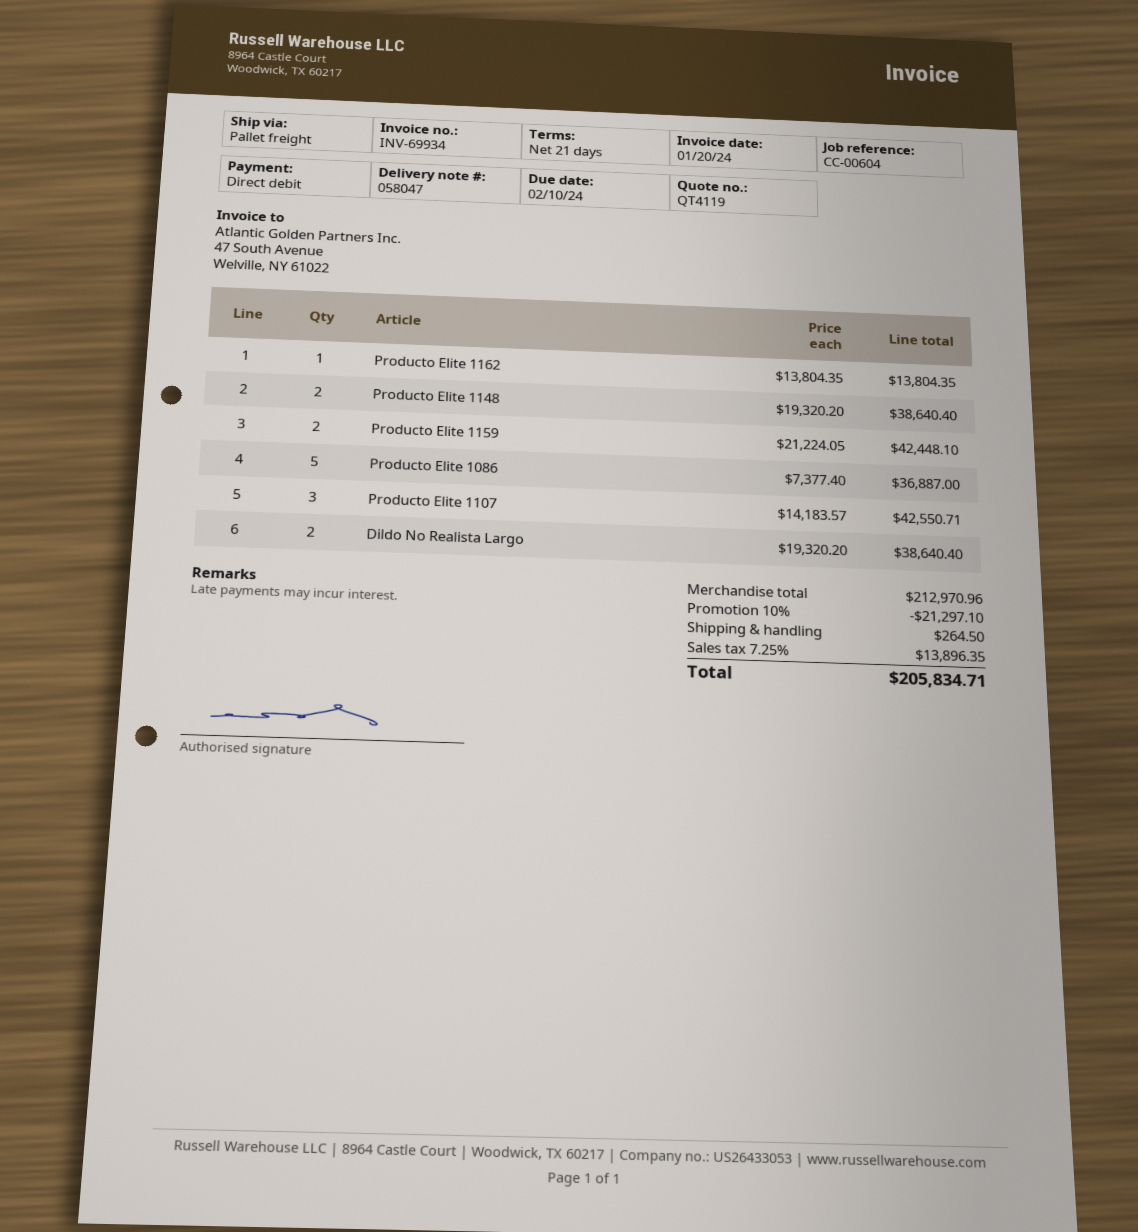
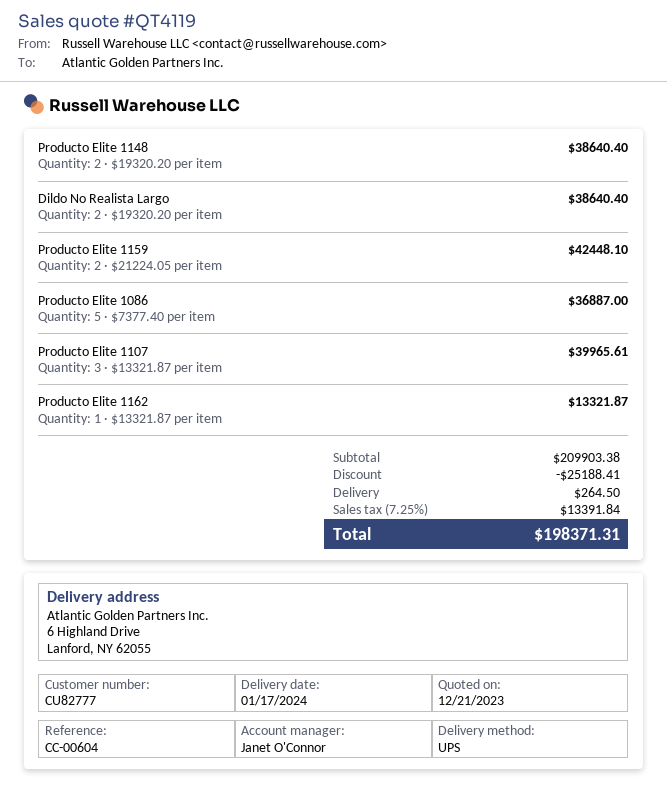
shipping method: pallet freight -> UPS
Producto Elite 1162: 1 x 13804.35 = 13804.35 -> 1 x 13321.87 = 13321.87
Producto Elite 1107: 3 x 14183.57 = 42550.71 -> 3 x 13321.87 = 39965.61
subtotal: 212970.96 -> 209903.38
discount: 21297.10 -> 25188.41
tax: 7.25% = 13896.35 -> 7.25% = 13391.84
total: 205834.71 -> 198371.31

